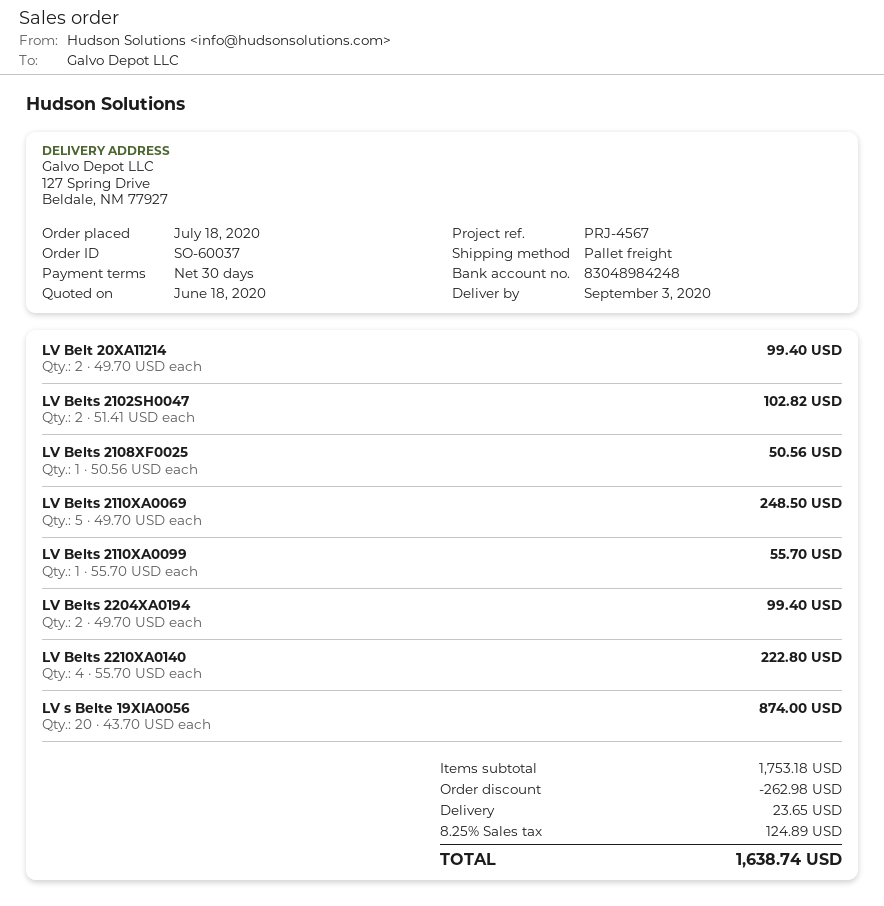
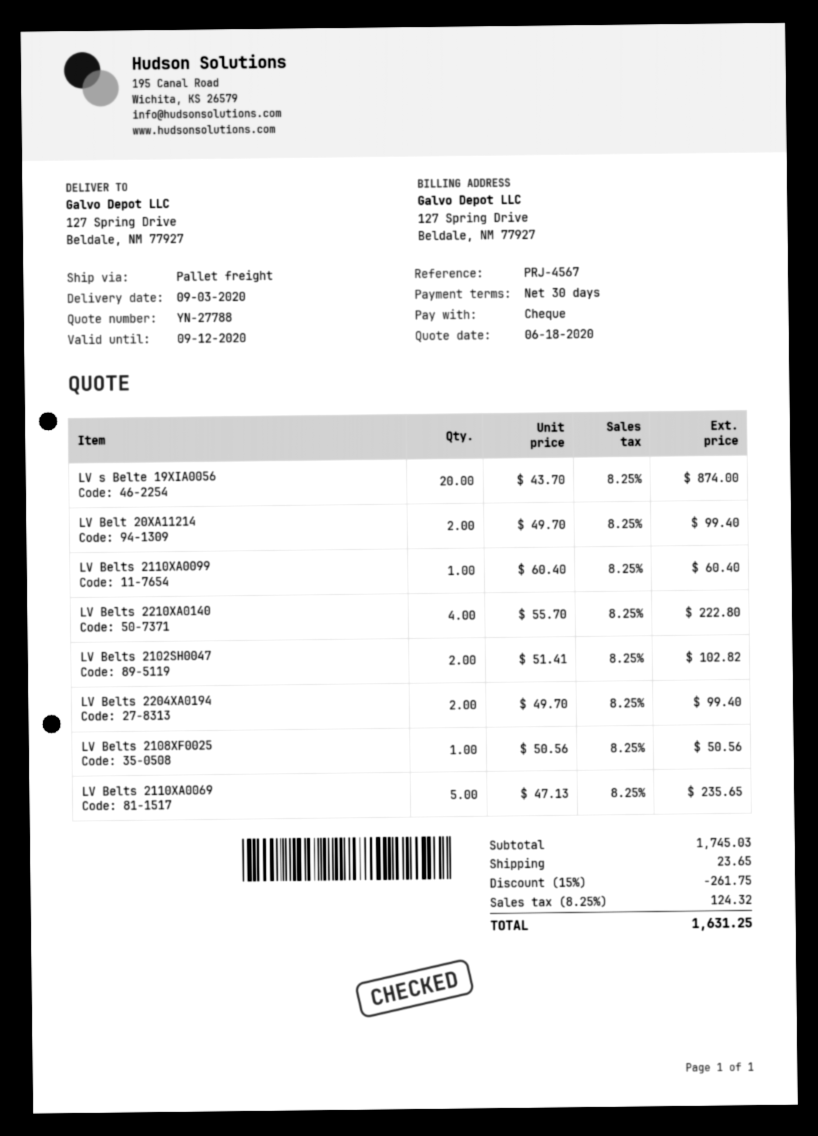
LV Belts 2110XA0069: 5 x 49.70 = 248.50 -> 5 x 47.13 = 235.65
LV Belts 2110XA0099: 1 x 55.70 = 55.70 -> 1 x 60.40 = 60.40
subtotal: 1753.18 -> 1745.03
discount: 262.98 -> 261.75
tax: 8.25% = 124.89 -> 8.25% = 124.32
total: 1638.74 -> 1631.25

